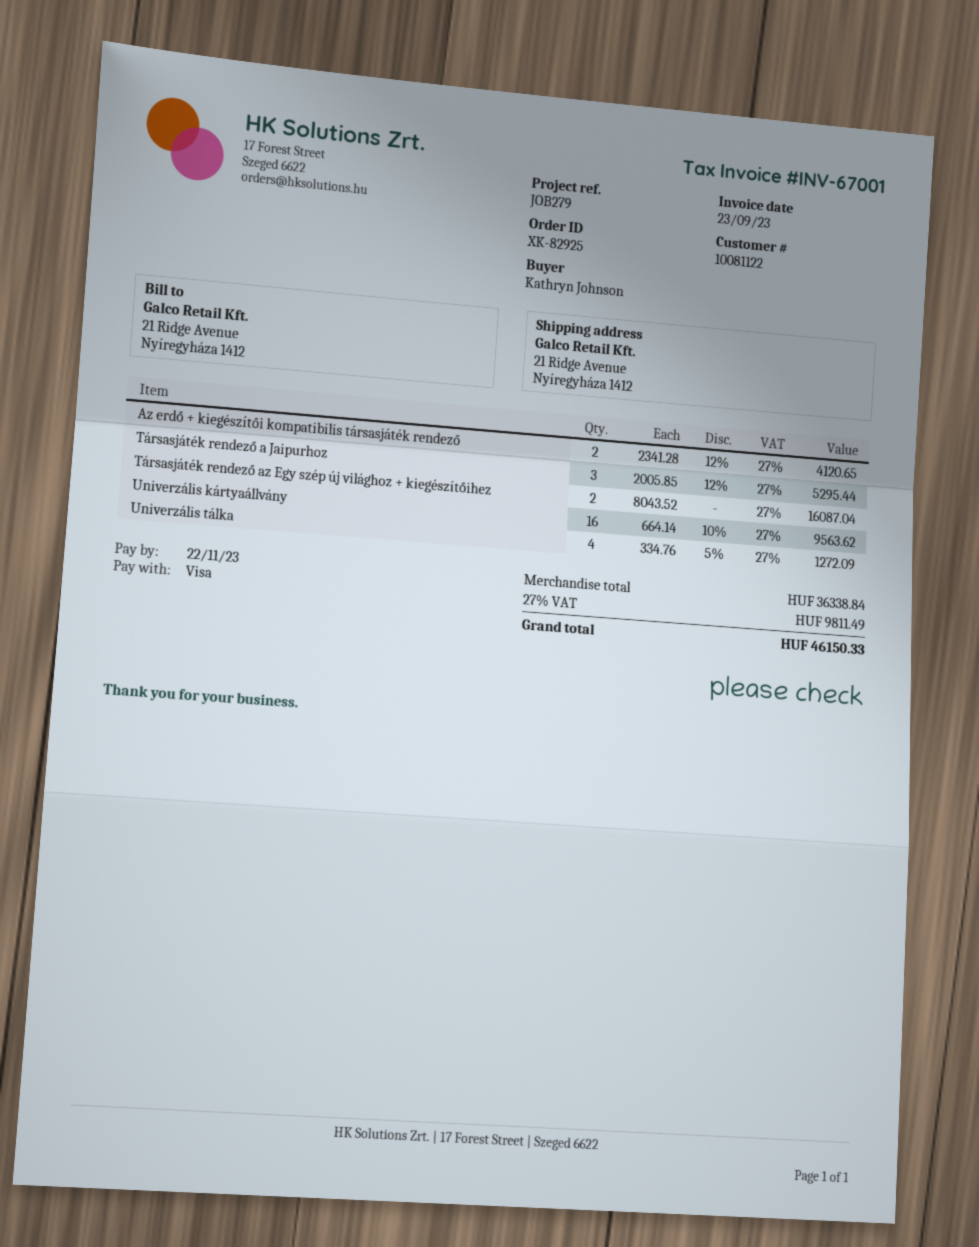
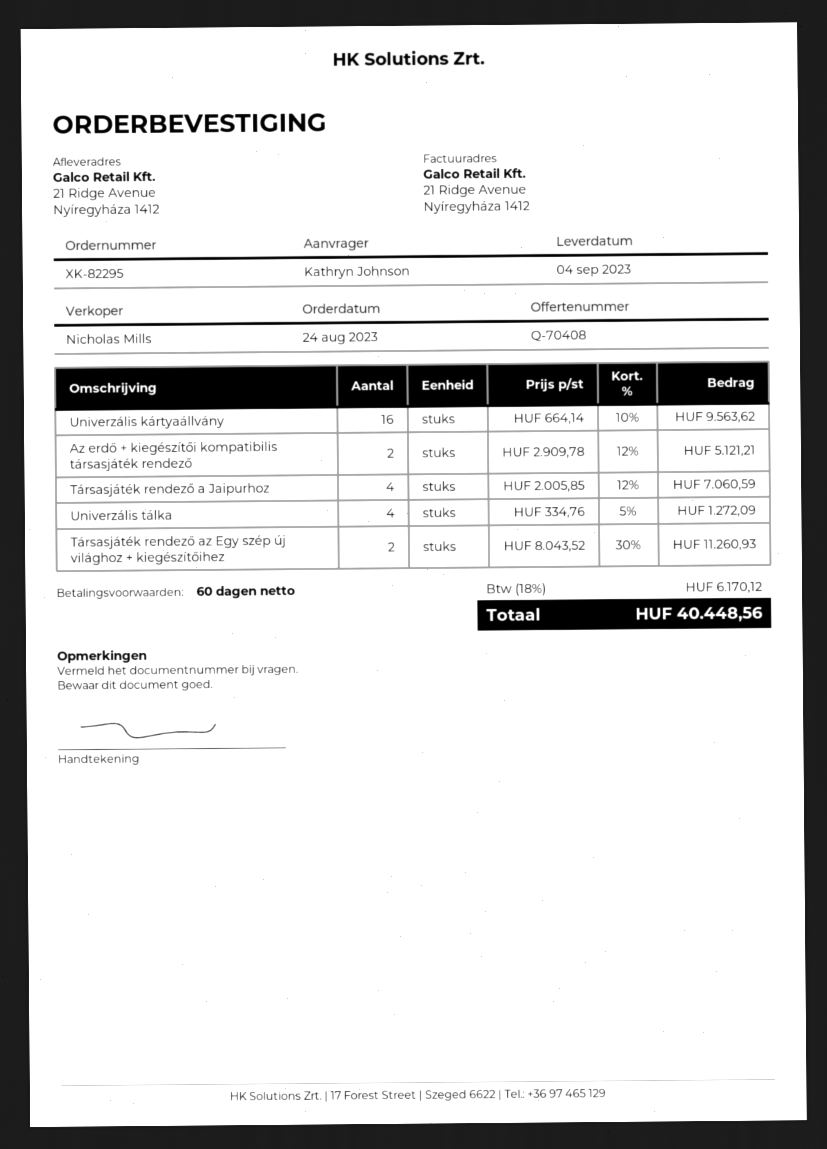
order number: XK-82925 -> XK-82295
Az erdő + kiegészítői kompatibilis társasjáték rendező: 2 x 2341.28 - 12% = 4120.65 -> 2 x 2909.78 - 12% = 5121.21
Társasjáték rendező a Jaipurhoz: 3 x 2005.85 - 12% = 5295.44 -> 4 x 2005.85 - 12% = 7060.59
Társasjáték rendező az Egy szép új világhoz + kiegészítőihez: 2 x 8043.52 = 16087.04 -> 2 x 8043.52 - 30% = 11260.93
tax: 27% = 9811.49 -> 18% = 6170.12
total: 46150.33 -> 40448.56

